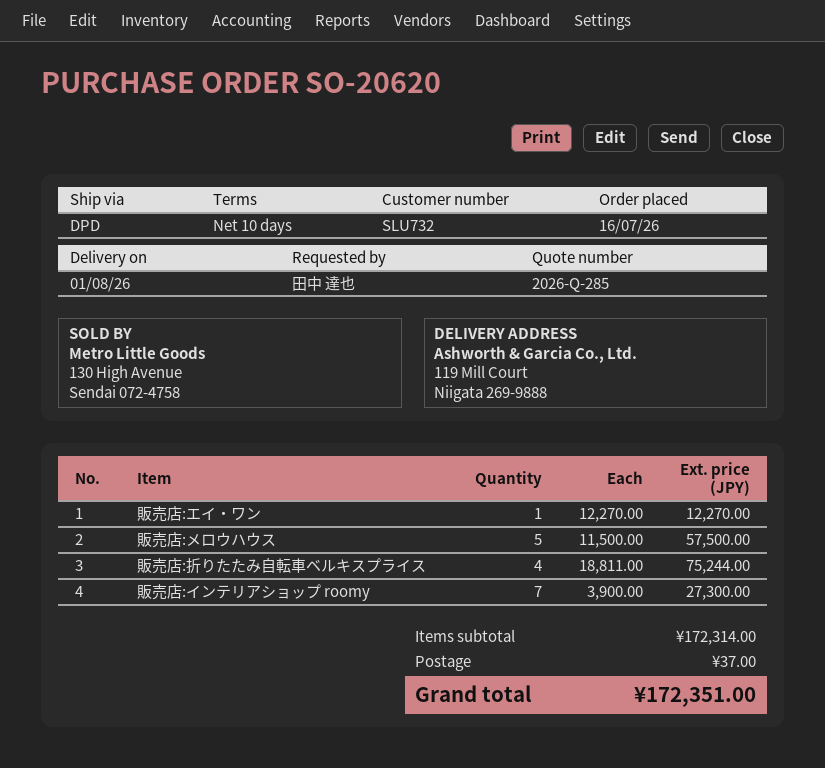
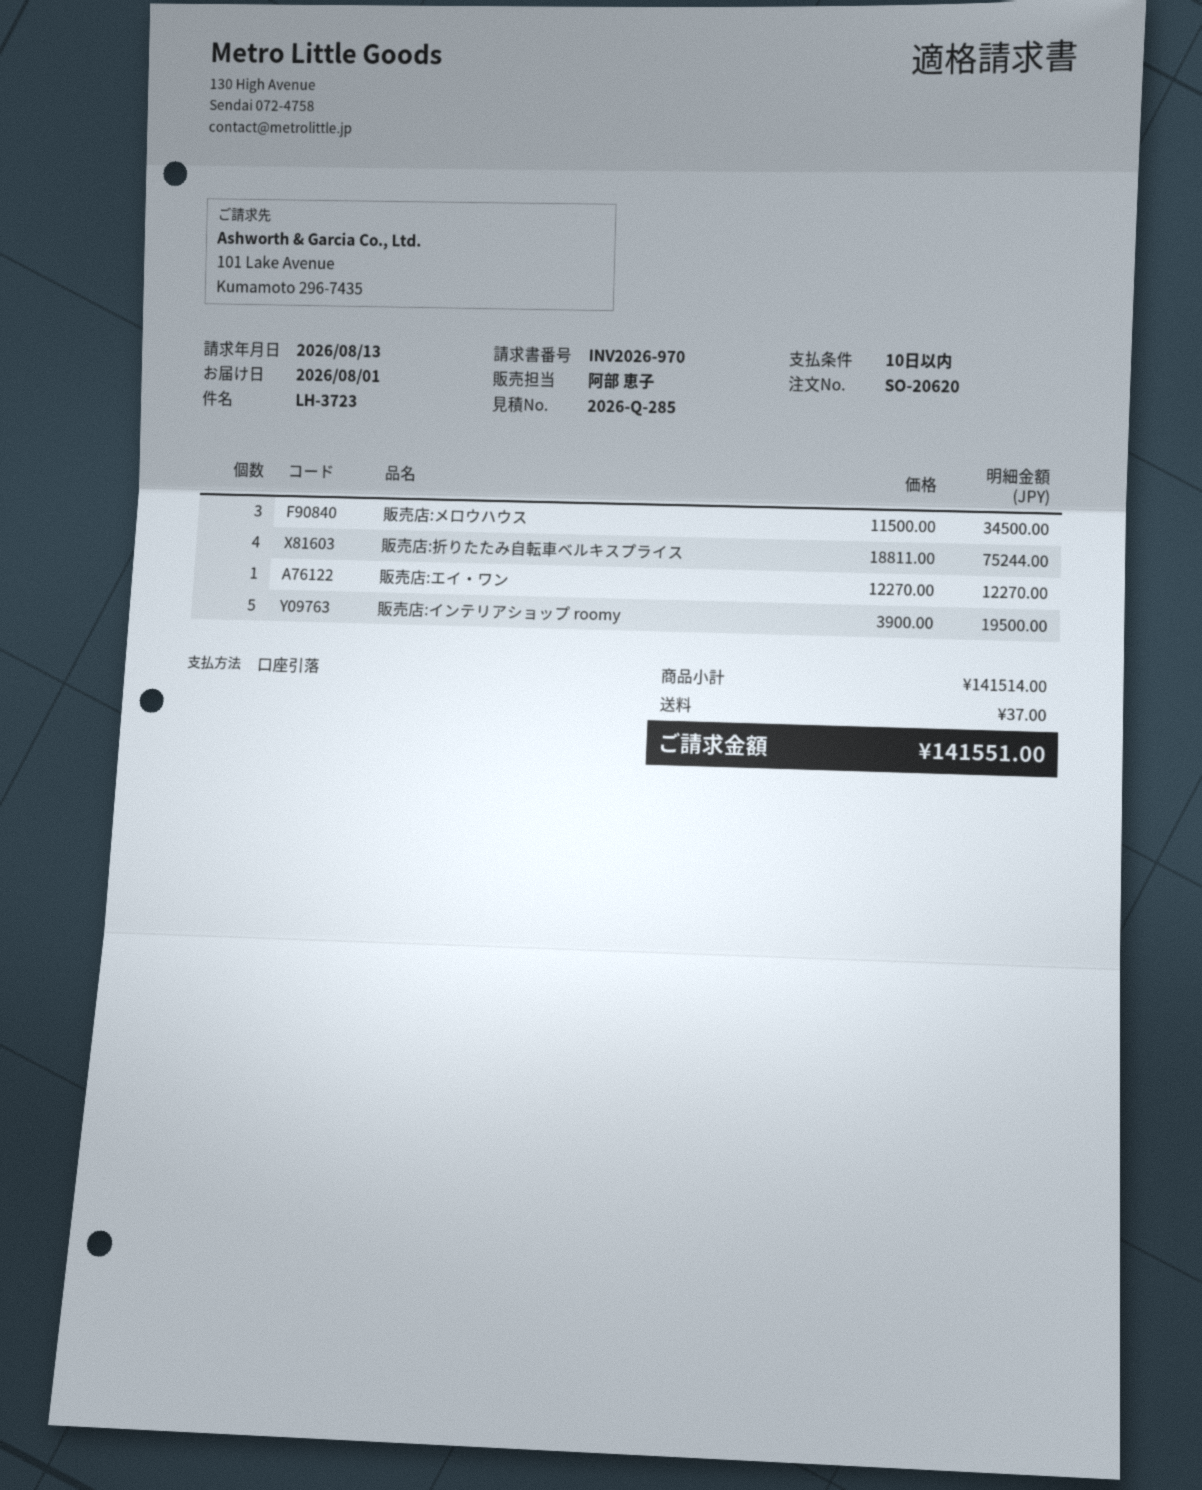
販売店:メロウハウス: 5 x 11500.00 = 57500.00 -> 3 x 11500.00 = 34500.00
販売店:インテリアショップ roomy: 7 x 3900.00 = 27300.00 -> 5 x 3900.00 = 19500.00
subtotal: 172314.00 -> 141514.00
total: 172351.00 -> 141551.00

